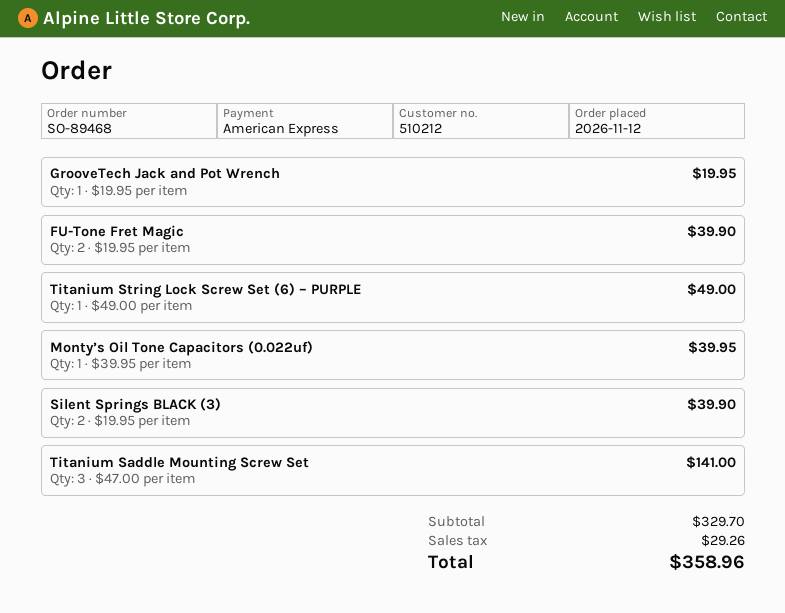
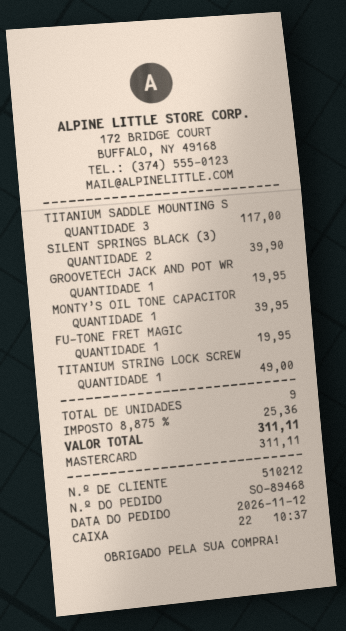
payment method: American Express -> Mastercard
FU-Tone Fret Magic: 2 for 39.90 -> 1 for 19.95
Titanium Saddle Mounting Screw Set: 3 for 141.00 -> 3 for 117.00
tax: 29.26 -> 25.36
total: 358.96 -> 311.11

